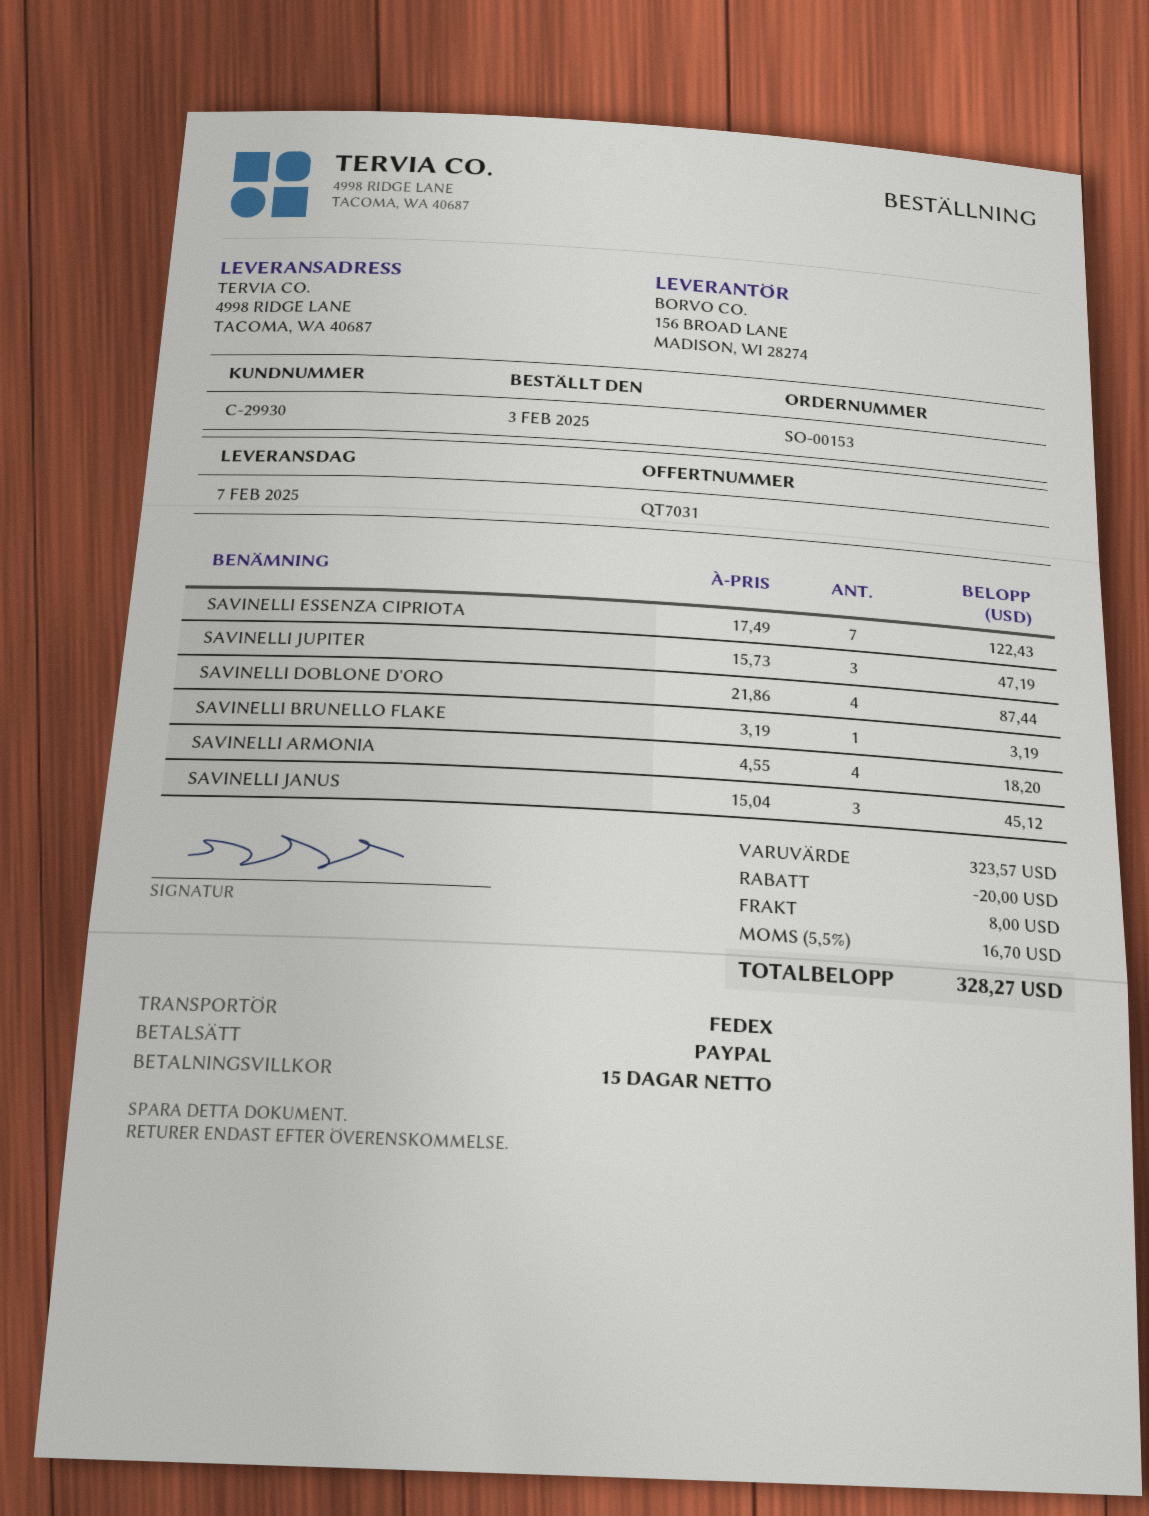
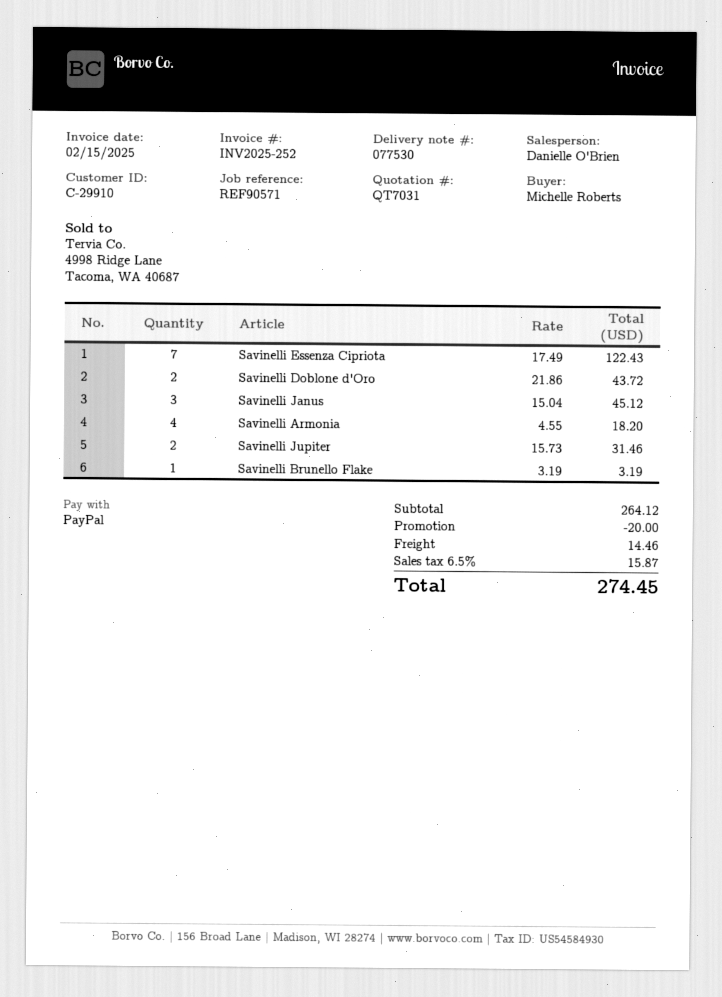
customer number: C-29930 -> C-29910
SAVINELLI JUPITER: 3 x 15.73 = 47.19 -> 2 x 15.73 = 31.46
SAVINELLI DOBLONE D'ORO: 4 x 21.86 = 87.44 -> 2 x 21.86 = 43.72
subtotal: 323.57 -> 264.12
shipping: 8.00 -> 14.46
tax: 5.5% = 16.70 -> 6.5% = 15.87
total: 328.27 -> 274.45

